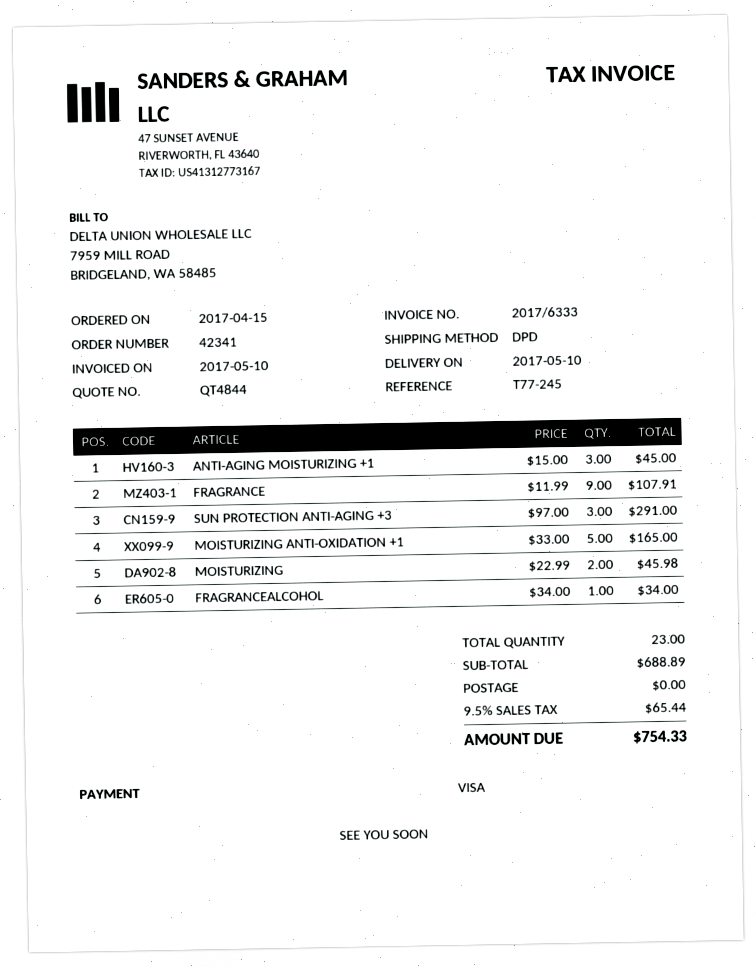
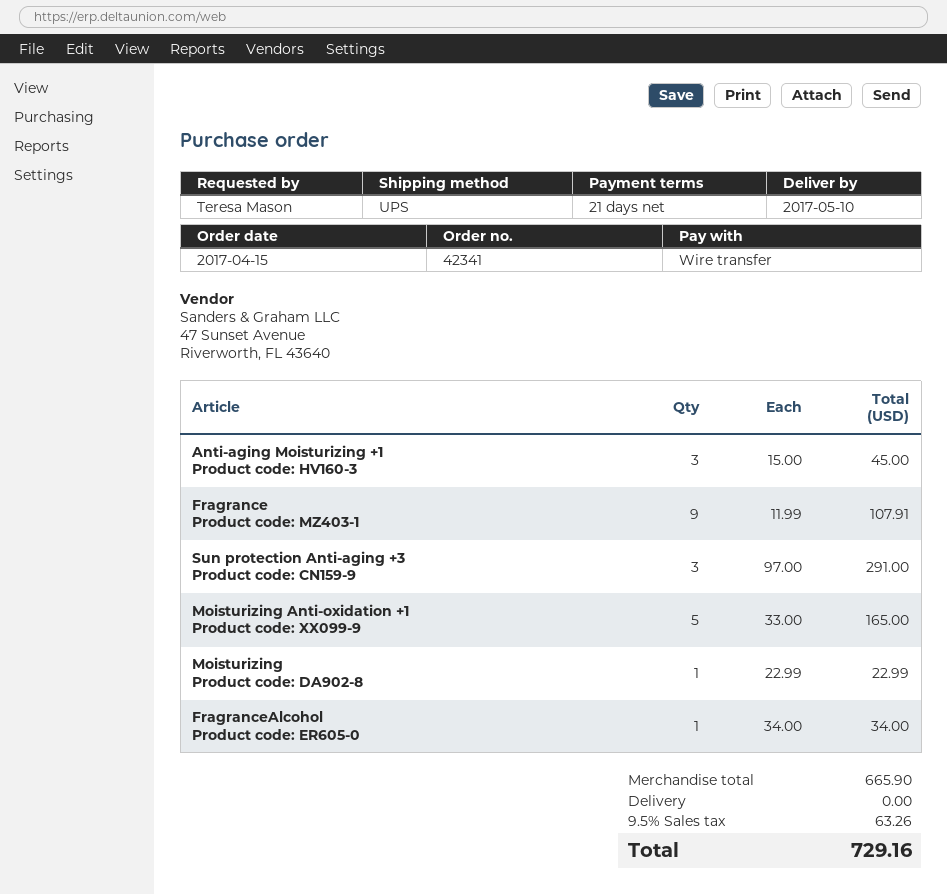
payment method: Visa -> bank transfer
shipping method: DPD -> UPS
MOISTURIZING: 2 x 22.99 = 45.98 -> 1 x 22.99 = 22.99
subtotal: 688.89 -> 665.90
tax: 9.5% = 65.44 -> 9.5% = 63.26
total: 754.33 -> 729.16

